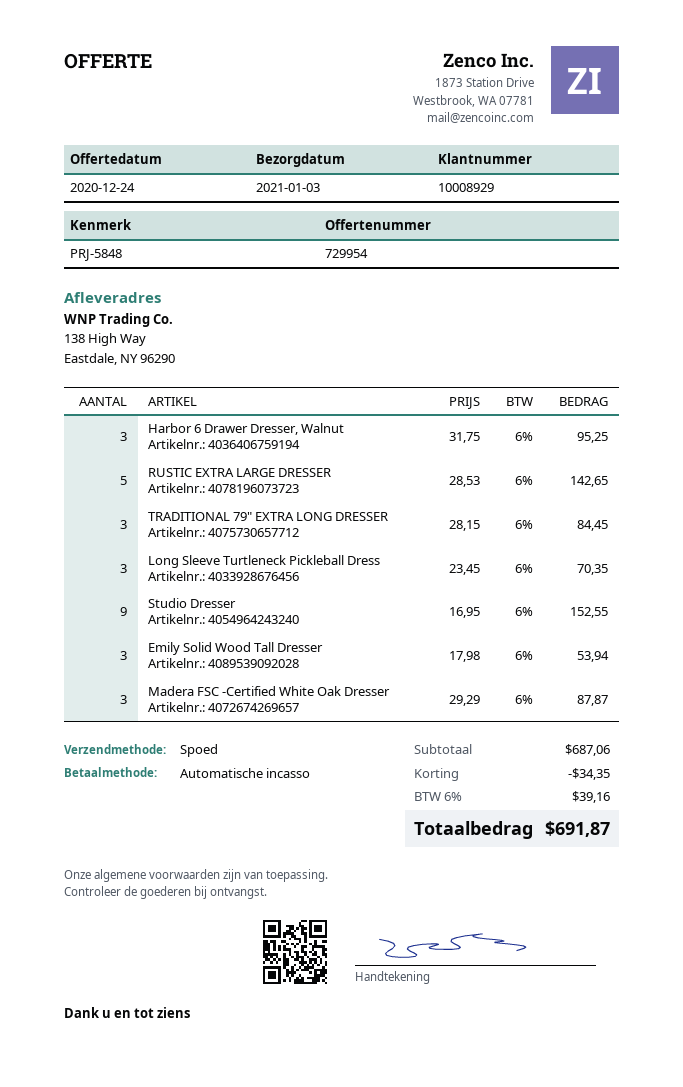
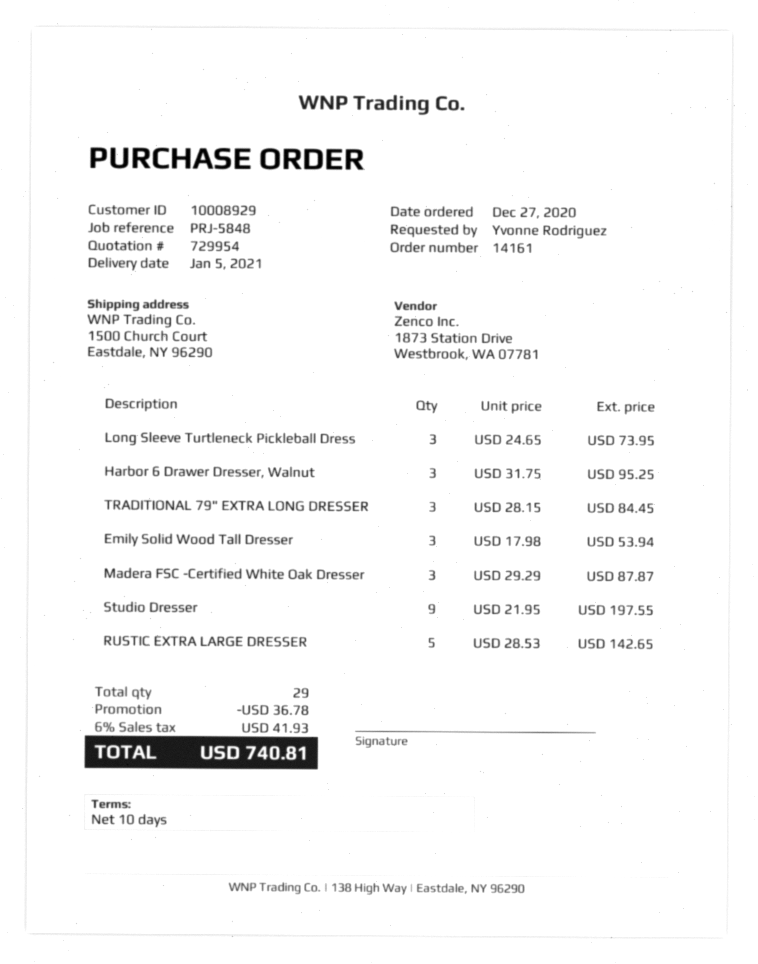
delivery date: 2021-01-03 -> 2021-01-05
ship to: 138 High Way, Eastdale, NY 96290 -> 1500 Church Court, Eastdale, NY 96290
Long Sleeve Turtleneck Pickleball Dress: 3 x 23.45 = 70.35 -> 3 x 24.65 = 73.95
Studio Dresser: 9 x 16.95 = 152.55 -> 9 x 21.95 = 197.55
discount: 34.35 -> 36.78
tax: 6% = 39.16 -> 6% = 41.93
total: 691.87 -> 740.81

